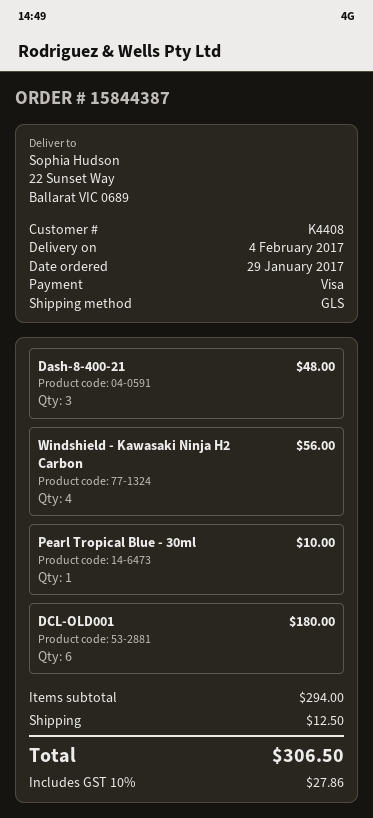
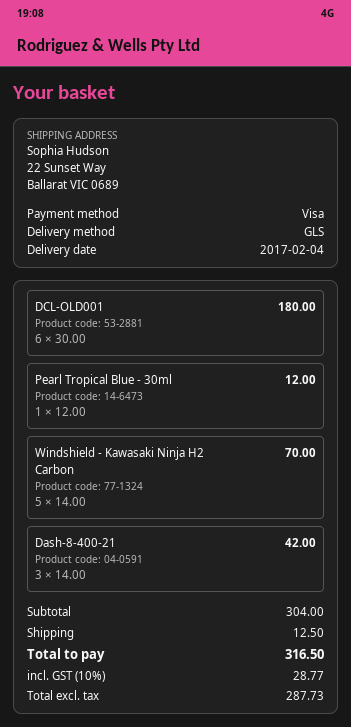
Dash-8-400-21: 3 for 48.00 -> 3 for 42.00
Windshield - Kawasaki Ninja H2 Carbon: 4 for 56.00 -> 5 for 70.00
Pearl Tropical Blue - 30ml: 1 for 10.00 -> 1 for 12.00
subtotal: 294.00 -> 304.00
tax: 10% = 27.86 -> 10% = 28.77
total: 306.50 -> 316.50

